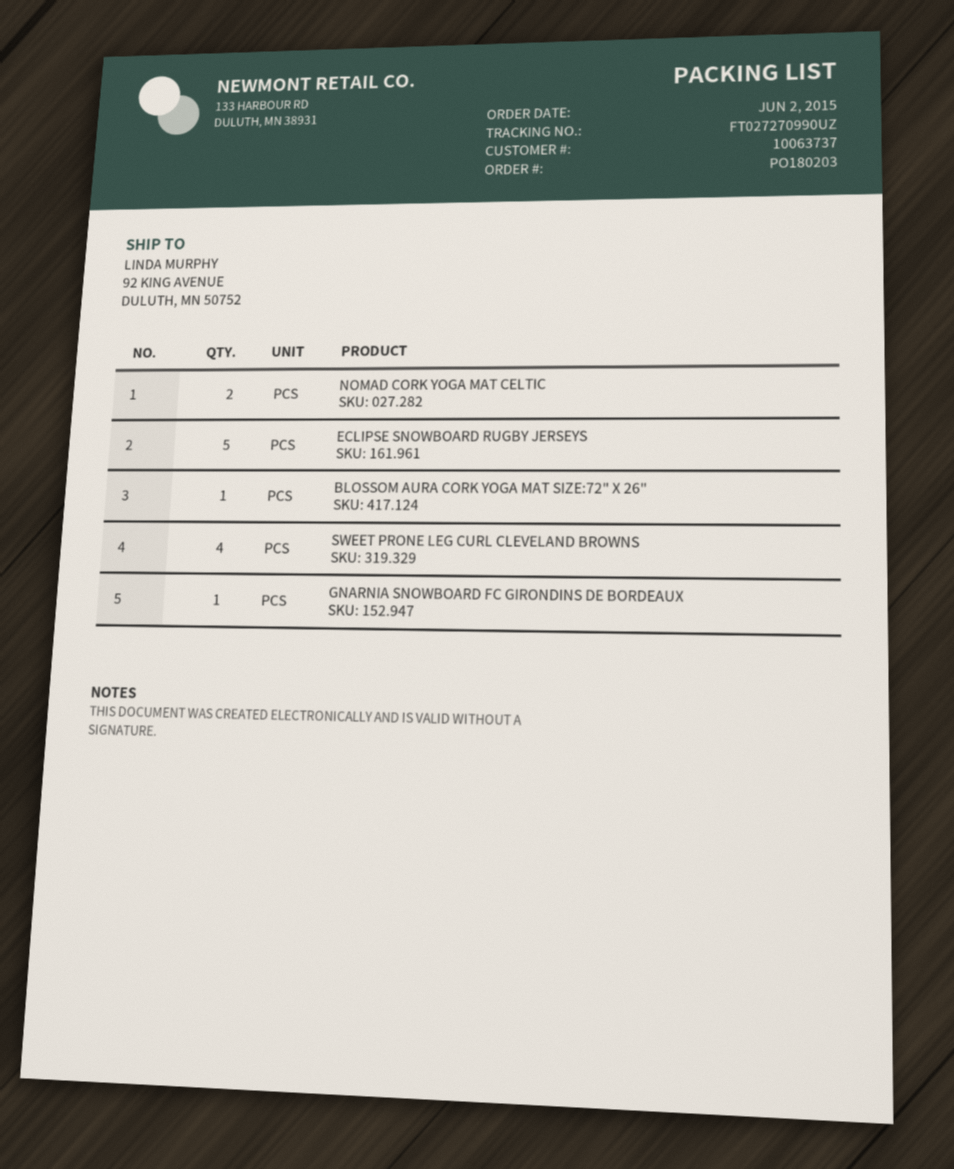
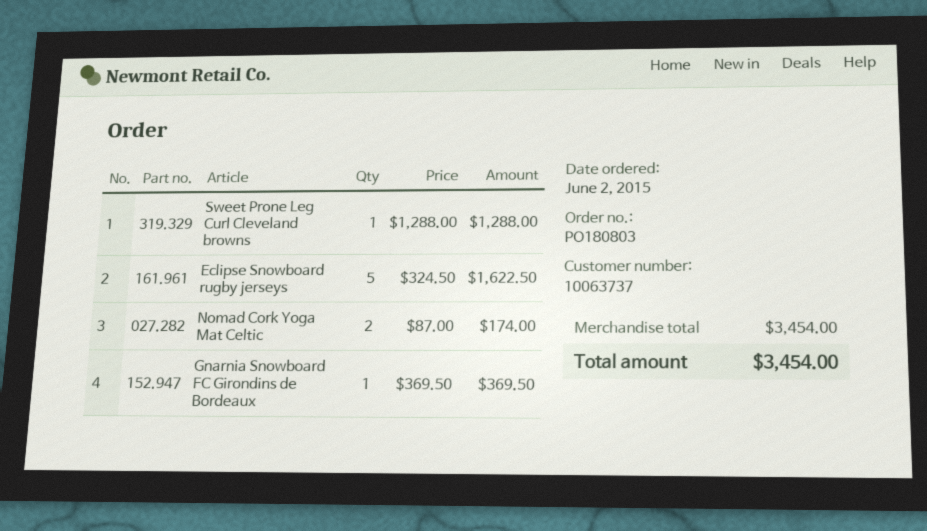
order number: PO180203 -> PO180803
BLOSSOM AURA CORK YOGA MAT SIZE:72" X 26": 1 -> none
SWEET PRONE LEG CURL CLEVELAND BROWNS: 4 -> 1

